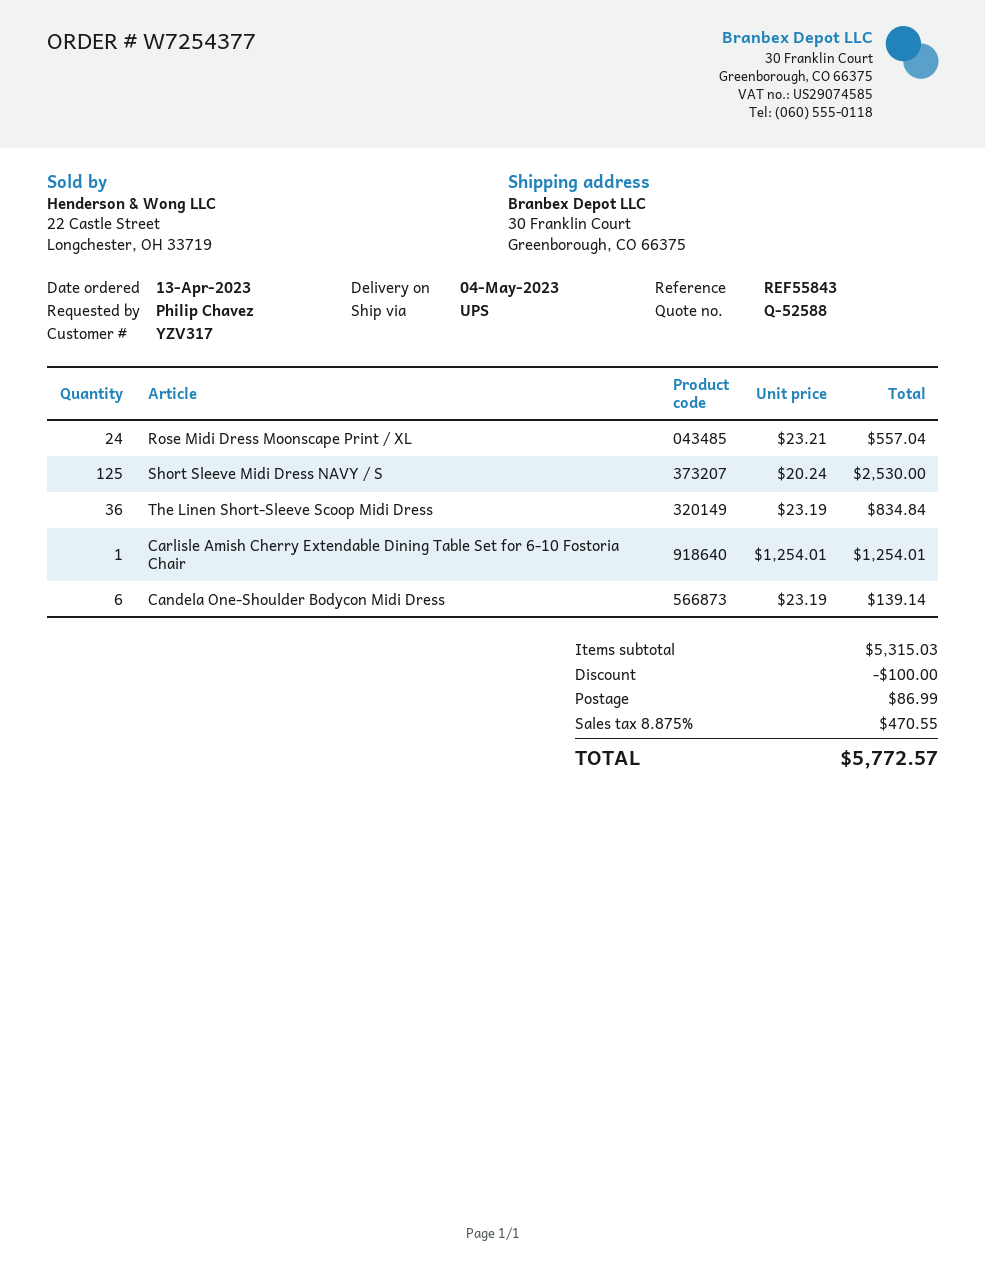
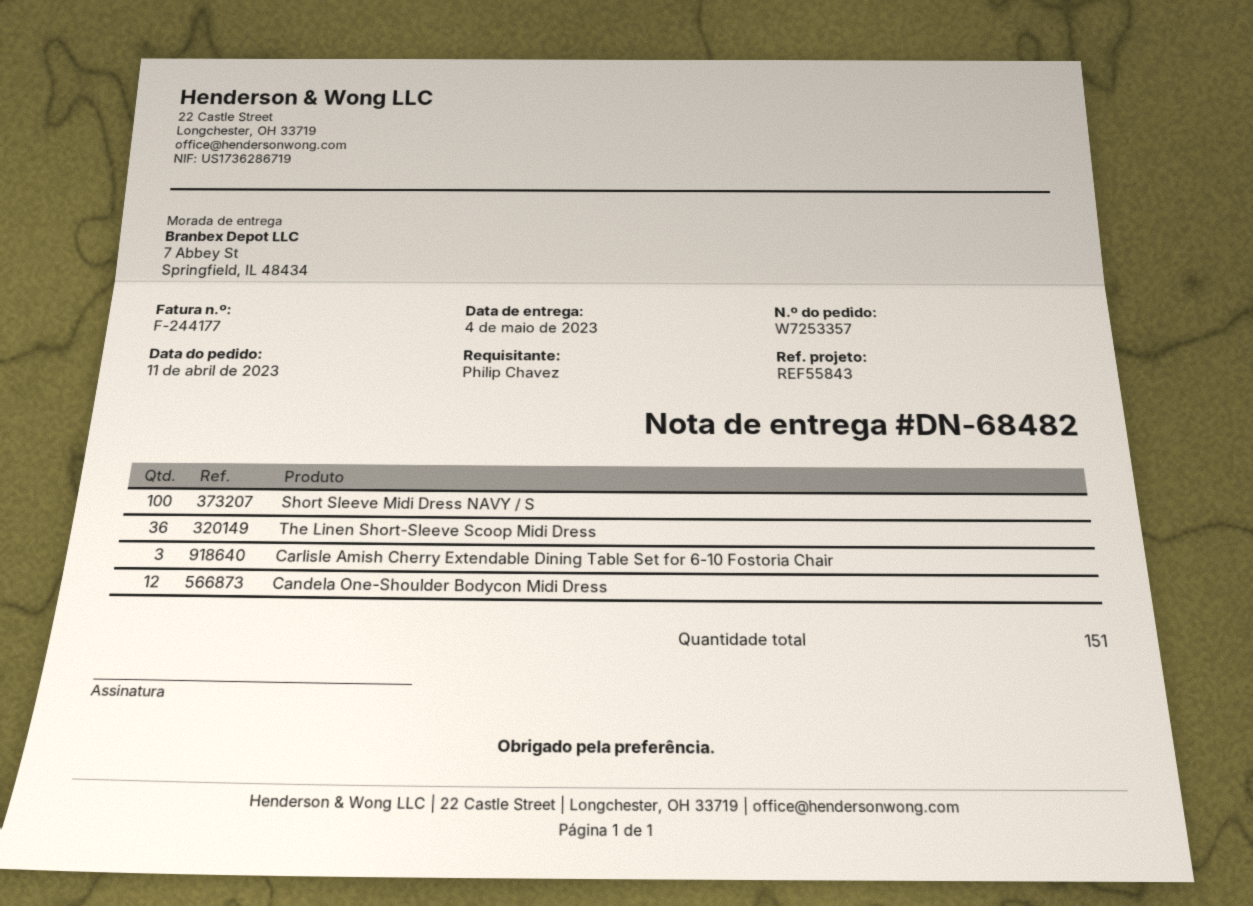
order number: W7254377 -> W7253357
order date: 2023-04-13 -> 2023-04-11
ship to: 30 Franklin Court, Greenborough, CO 66375 -> 7 Abbey St, Springfield, IL 48434
Rose Midi Dress Moonscape Print / XL: 24 -> none
Short Sleeve Midi Dress NAVY / S: 125 -> 100
Carlisle Amish Cherry Extendable Dining Table Set for 6-10 Fostoria Chair: 1 -> 3
Candela One-Shoulder Bodycon Midi Dress: 6 -> 12

